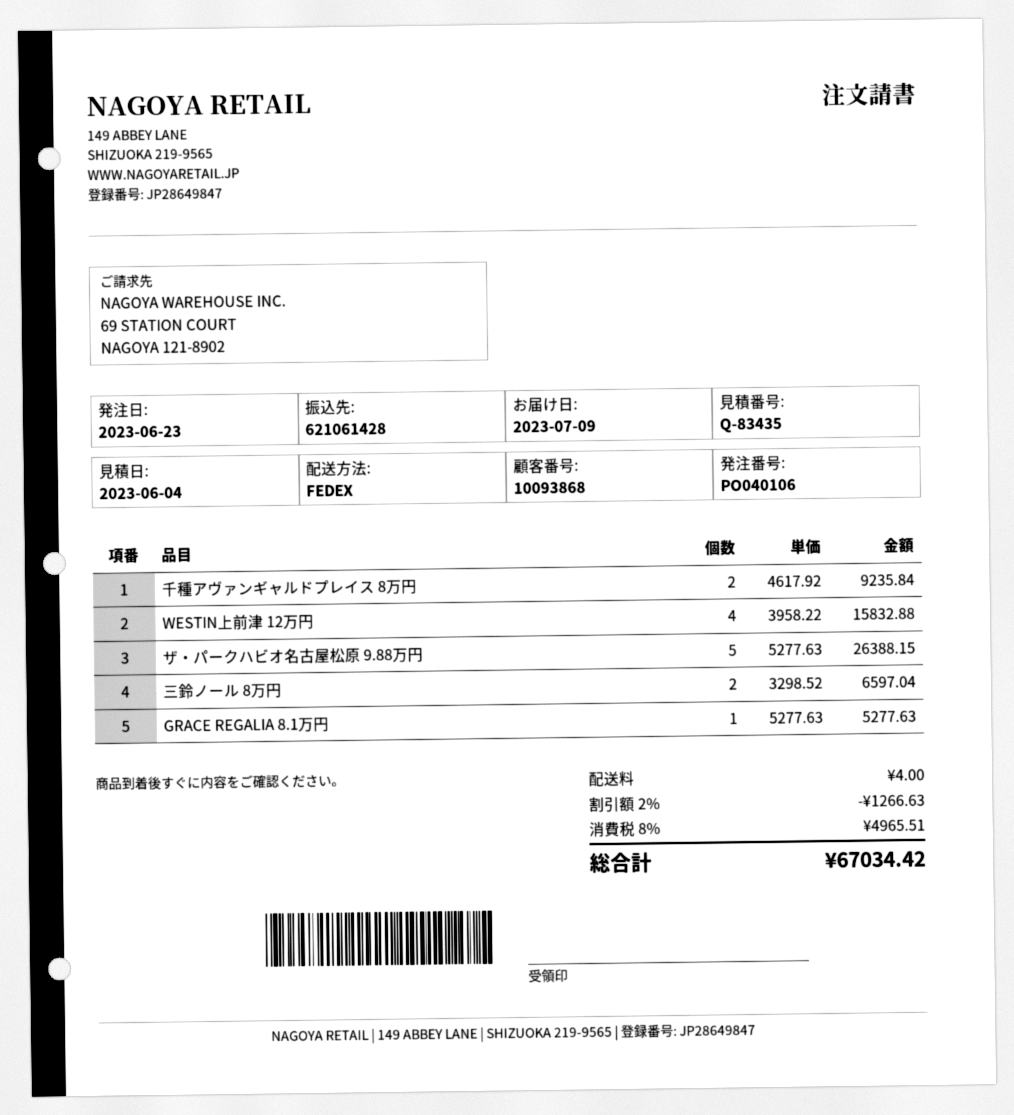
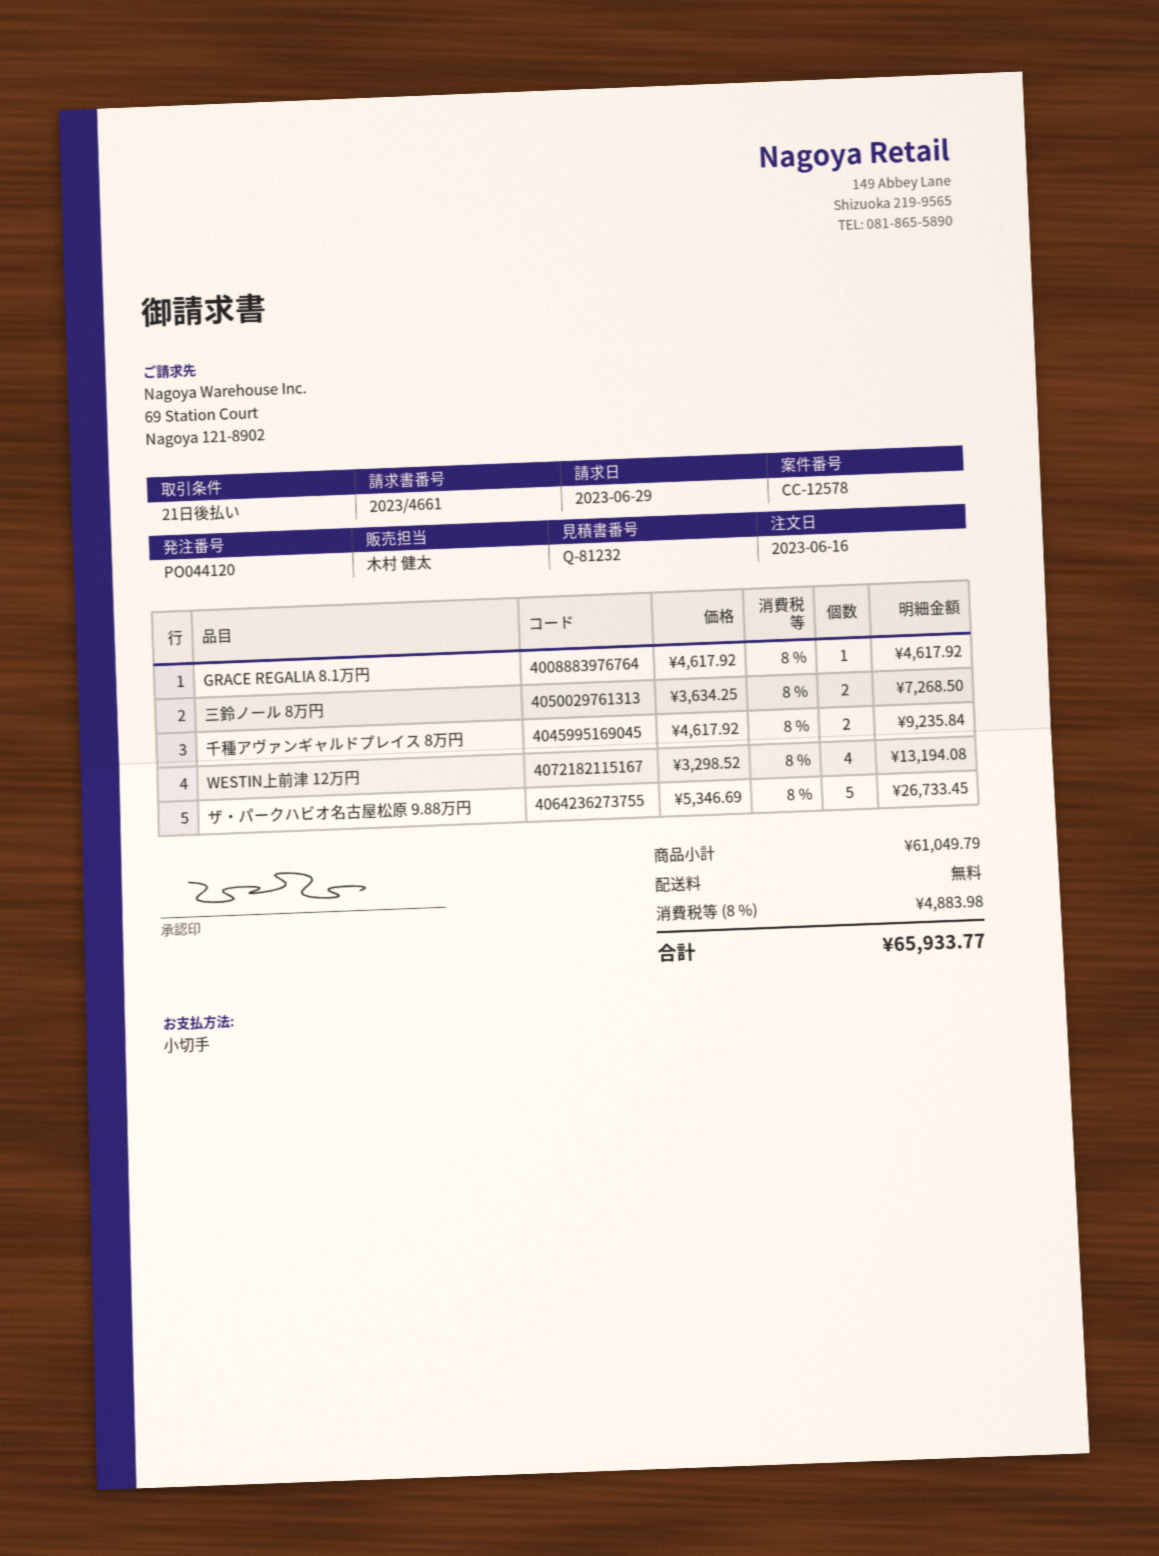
quote number: Q-83435 -> Q-81232
order number: PO040106 -> PO044120
order date: 2023-06-23 -> 2023-06-16
WESTIN上前津 12万円: 4 x 3958.22 = 15832.88 -> 4 x 3298.52 = 13194.08
ザ・パークハビオ名古屋松原 9.88万円: 5 x 5277.63 = 26388.15 -> 5 x 5346.69 = 26733.45
三鈴ノール 8万円: 2 x 3298.52 = 6597.04 -> 2 x 3634.25 = 7268.50
GRACE REGALIA 8.1万円: 1 x 5277.63 = 5277.63 -> 1 x 4617.92 = 4617.92
discount: 2% = 1266.63 -> none
shipping: 4.00 -> 0.00
tax: 8% = 4965.51 -> 8% = 4883.98
total: 67034.42 -> 65933.77

